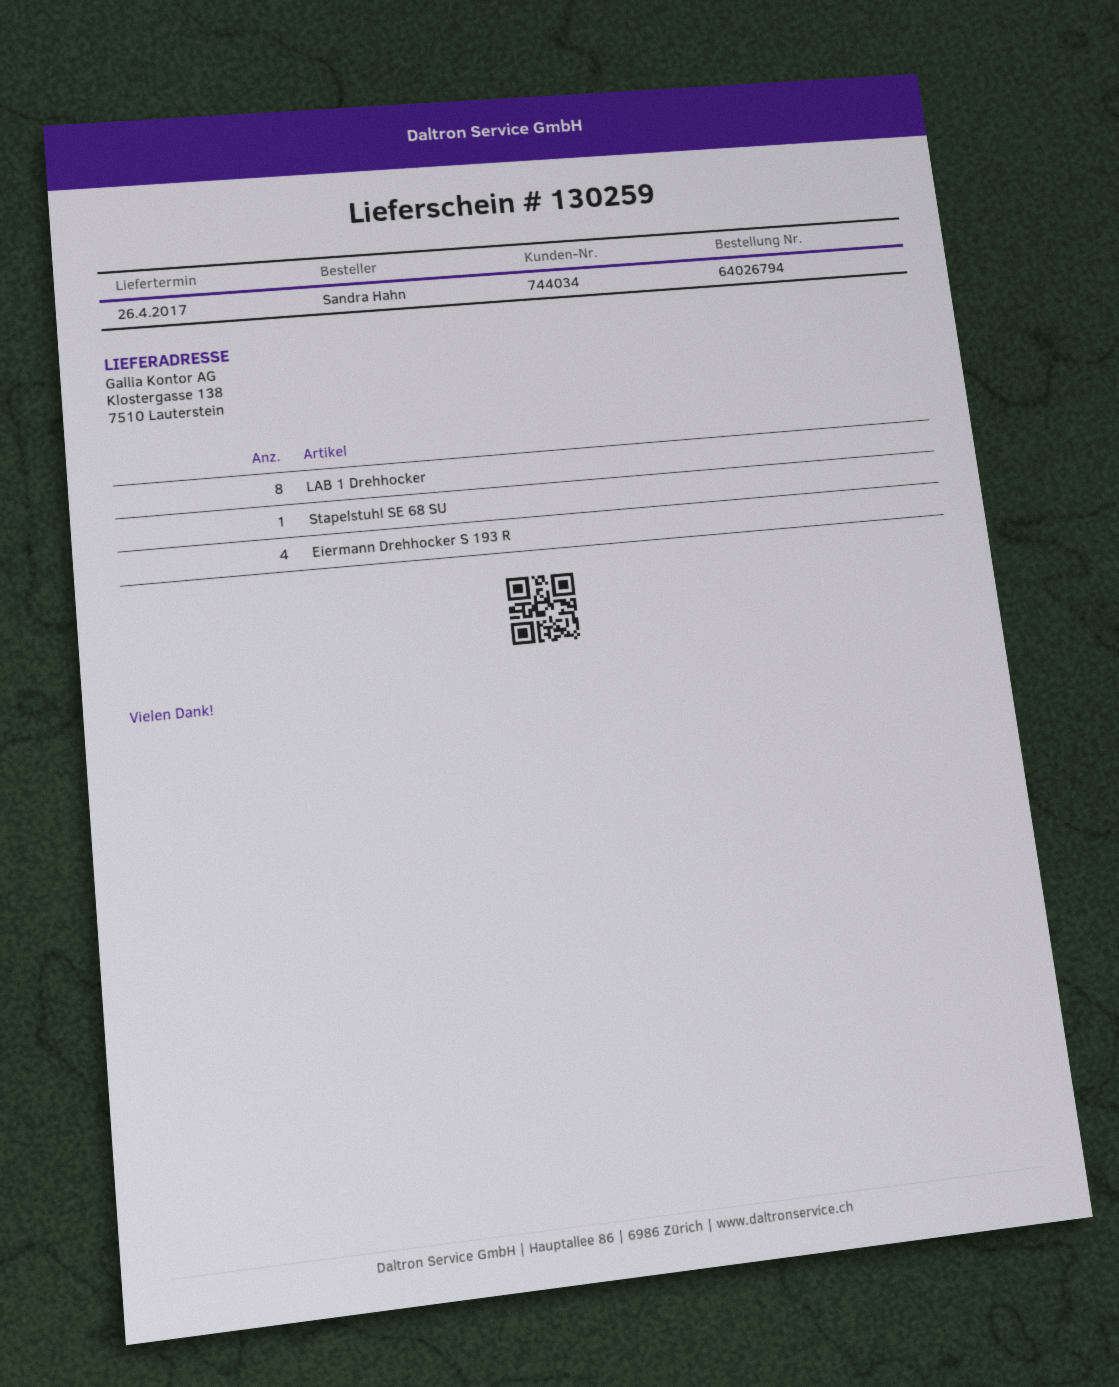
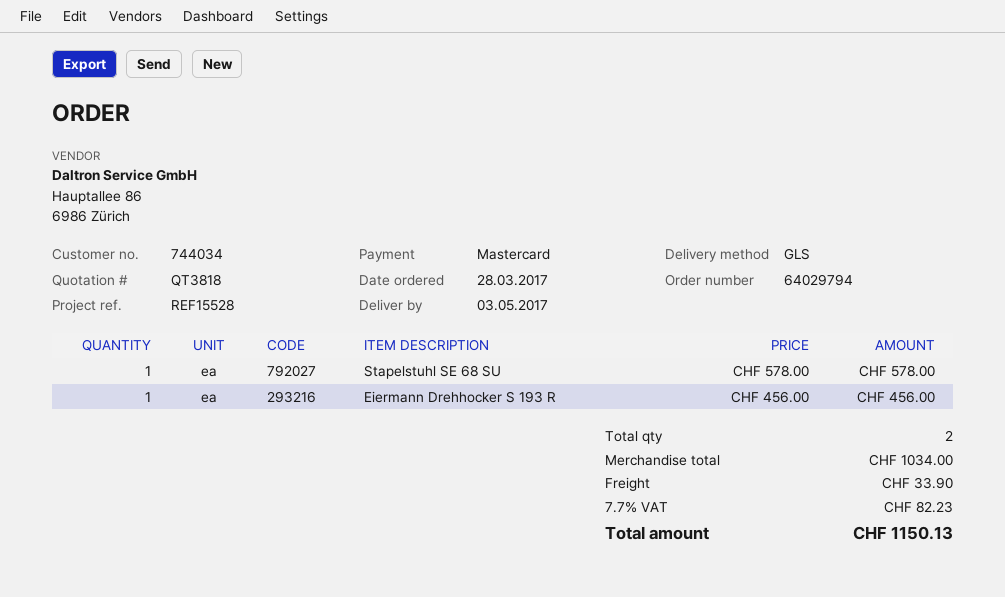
order number: 64026794 -> 64029794
delivery date: 2017-04-26 -> 2017-05-03
LAB 1 Drehhocker: 8 -> none
Eiermann Drehhocker S 193 R: 4 -> 1

